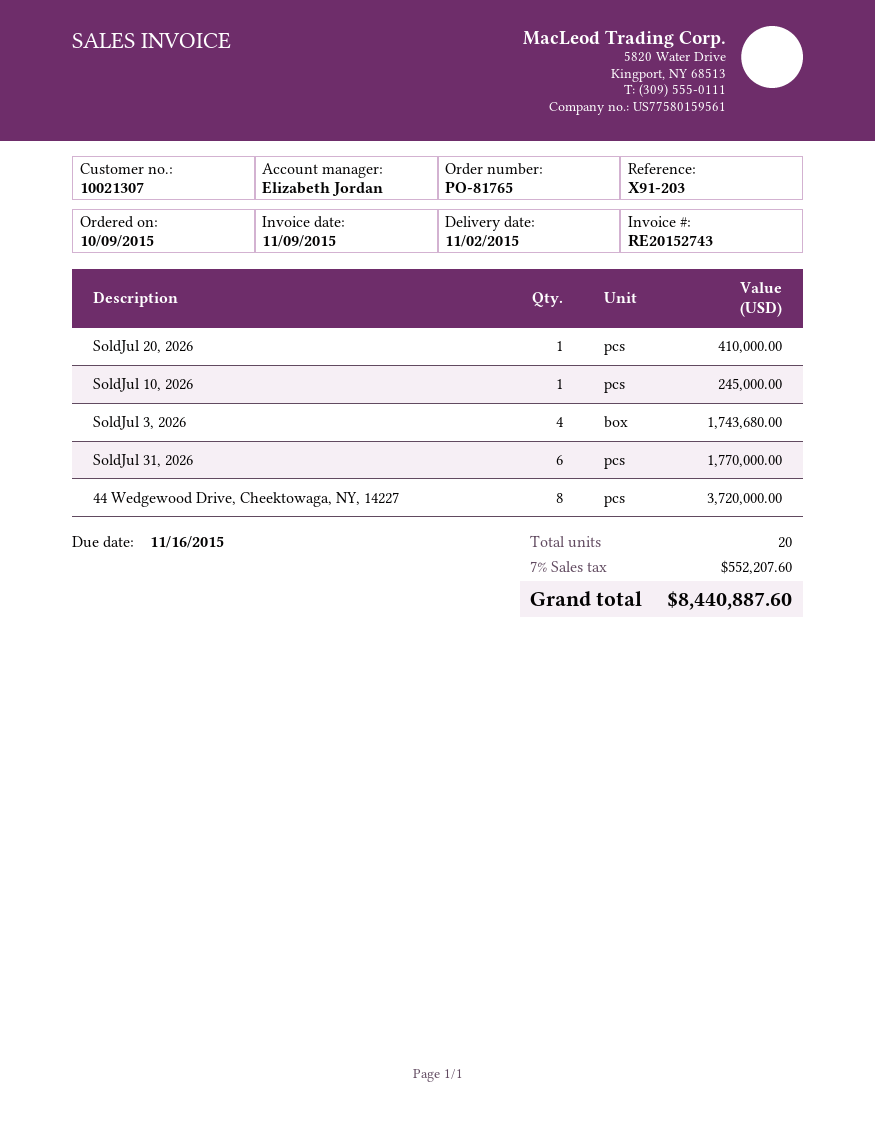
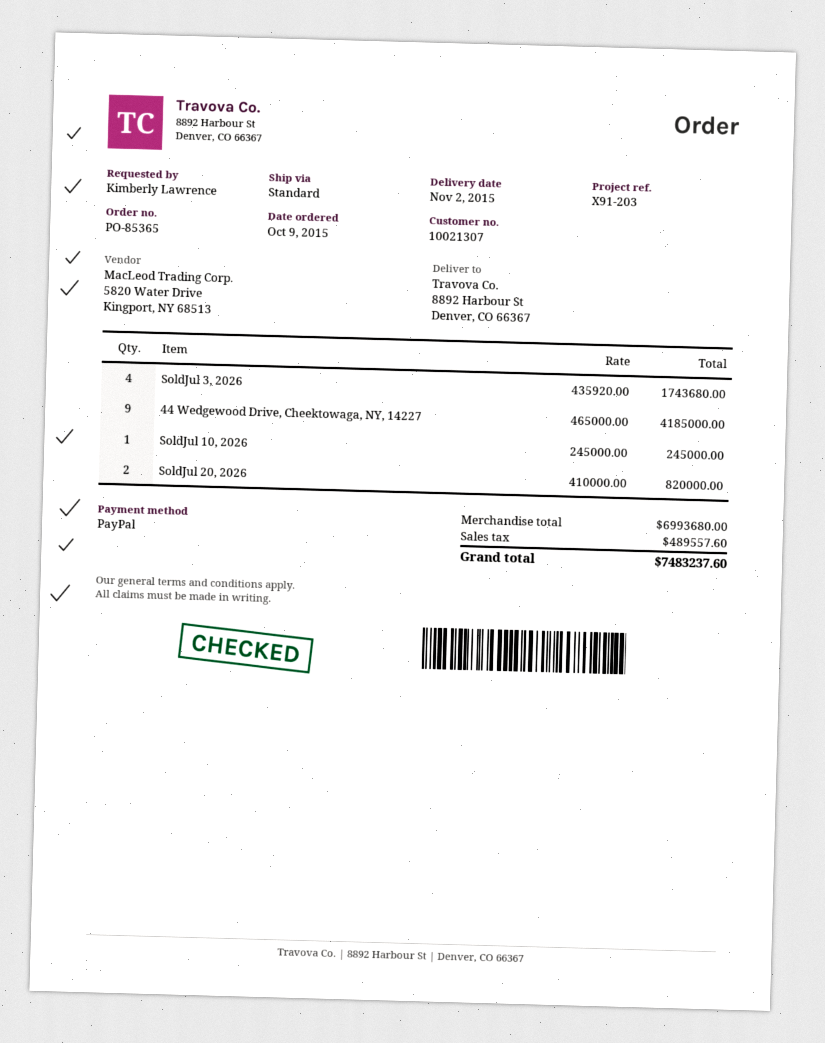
order number: PO-81765 -> PO-85365
SoldJul 20, 2026: 1 for 410000.00 -> 2 for 820000.00
SoldJul 31, 2026: 6 for 1770000.00 -> none
44 Wedgewood Drive, Cheektowaga, NY, 14227: 8 for 3720000.00 -> 9 for 4185000.00
tax: 552207.60 -> 489557.60
total: 8440887.60 -> 7483237.60

